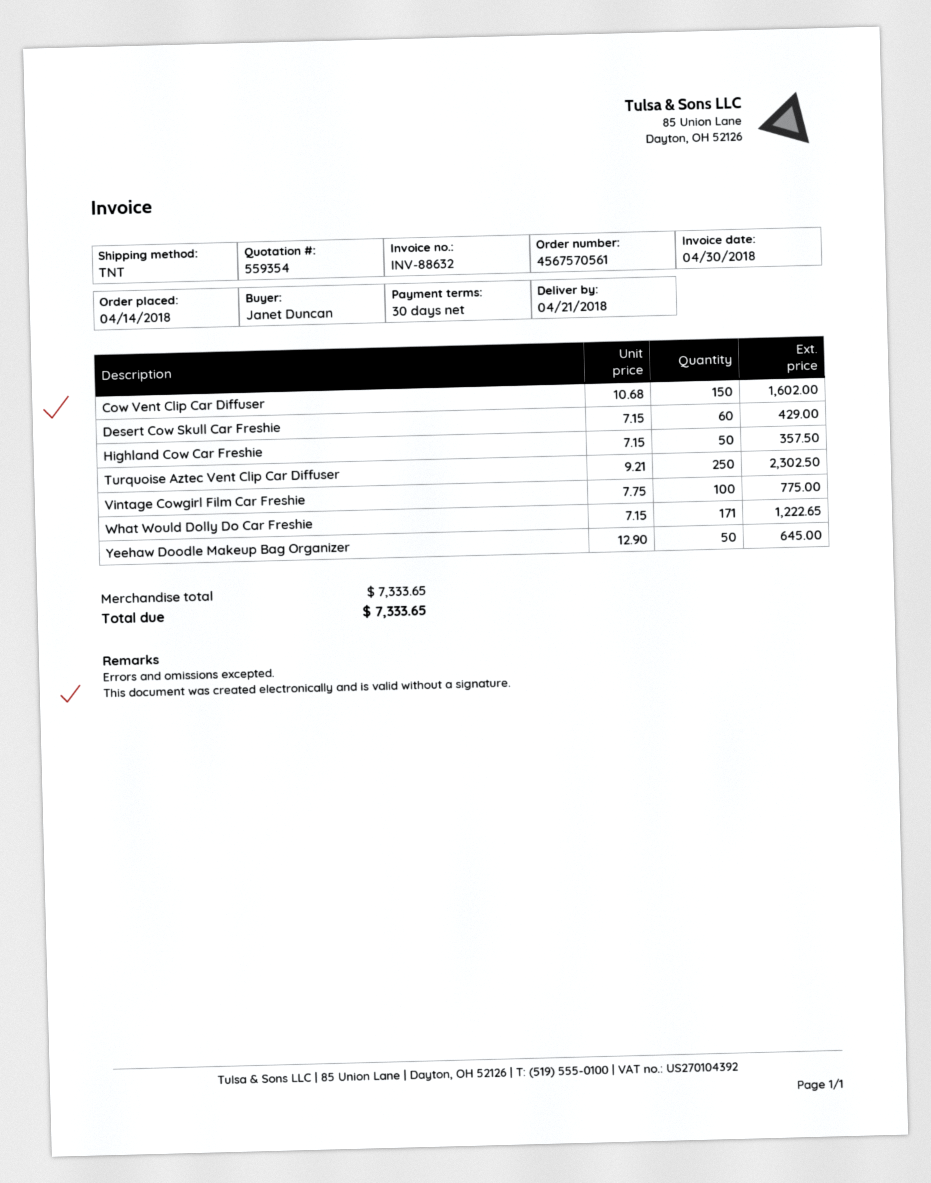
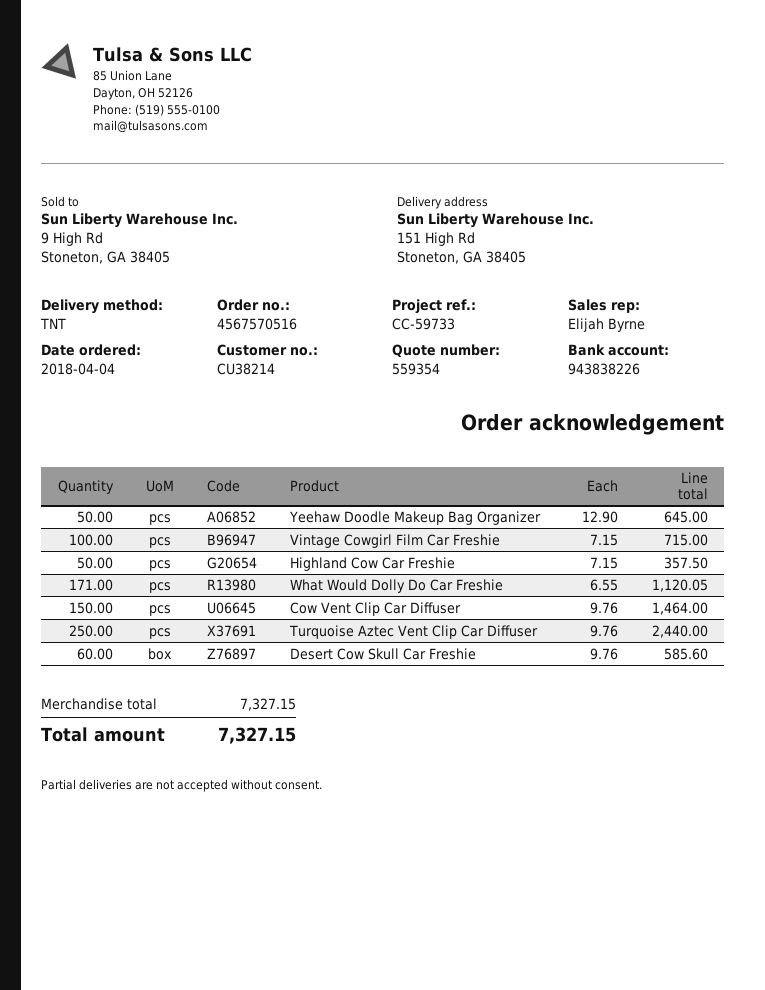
order number: 4567570561 -> 4567570516
order date: 2018-04-14 -> 2018-04-04
Cow Vent Clip Car Diffuser: 150 x 10.68 = 1602.00 -> 150 x 9.76 = 1464.00
Desert Cow Skull Car Freshie: 60 x 7.15 = 429.00 -> 60 x 9.76 = 585.60
Turquoise Aztec Vent Clip Car Diffuser: 250 x 9.21 = 2302.50 -> 250 x 9.76 = 2440.00
Vintage Cowgirl Film Car Freshie: 100 x 7.75 = 775.00 -> 100 x 7.15 = 715.00
What Would Dolly Do Car Freshie: 171 x 7.15 = 1222.65 -> 171 x 6.55 = 1120.05
subtotal: 7333.65 -> 7327.15
total: 7333.65 -> 7327.15

